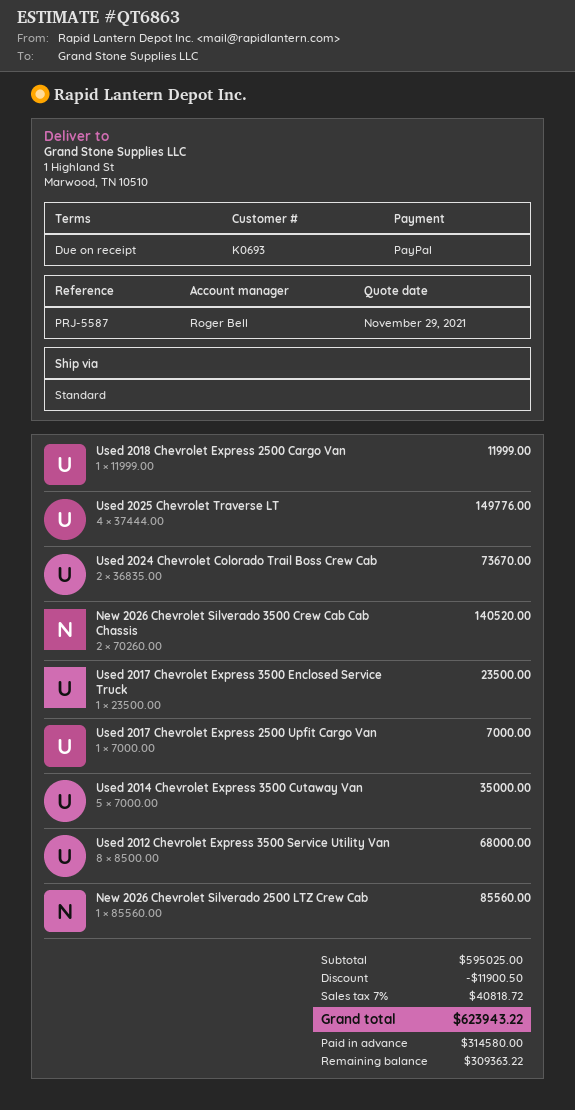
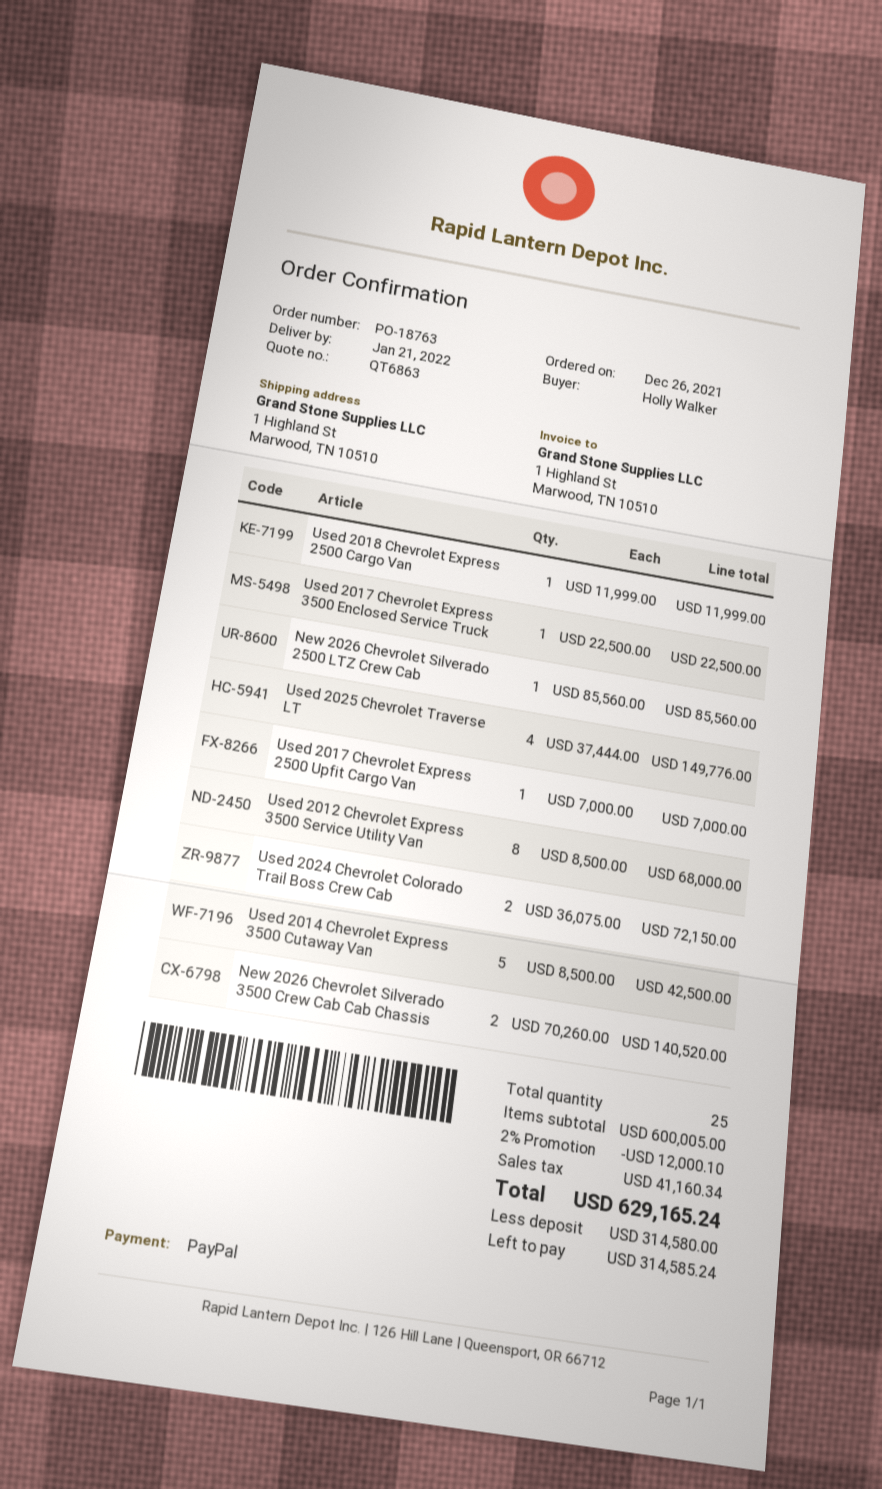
Used 2024 Chevrolet Colorado Trail Boss Crew Cab: 2 x 36835.00 = 73670.00 -> 2 x 36075.00 = 72150.00
Used 2017 Chevrolet Express 3500 Enclosed Service Truck: 1 x 23500.00 = 23500.00 -> 1 x 22500.00 = 22500.00
Used 2014 Chevrolet Express 3500 Cutaway Van: 5 x 7000.00 = 35000.00 -> 5 x 8500.00 = 42500.00
subtotal: 595025.00 -> 600005.00
discount: 11900.50 -> 12000.10
tax: 40818.72 -> 41160.34
total: 623943.22 -> 629165.24
balance: 309363.22 -> 314585.24

